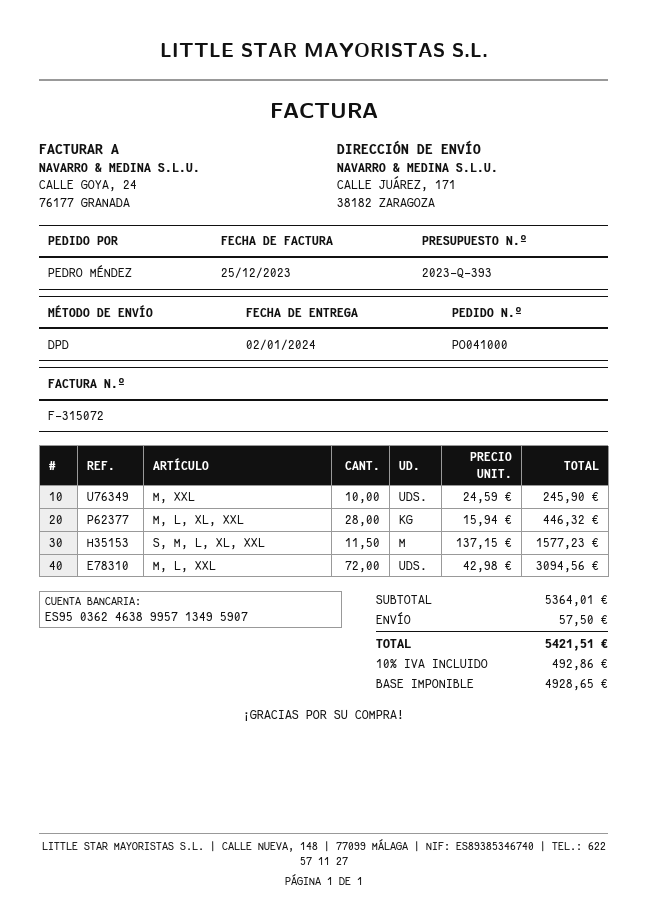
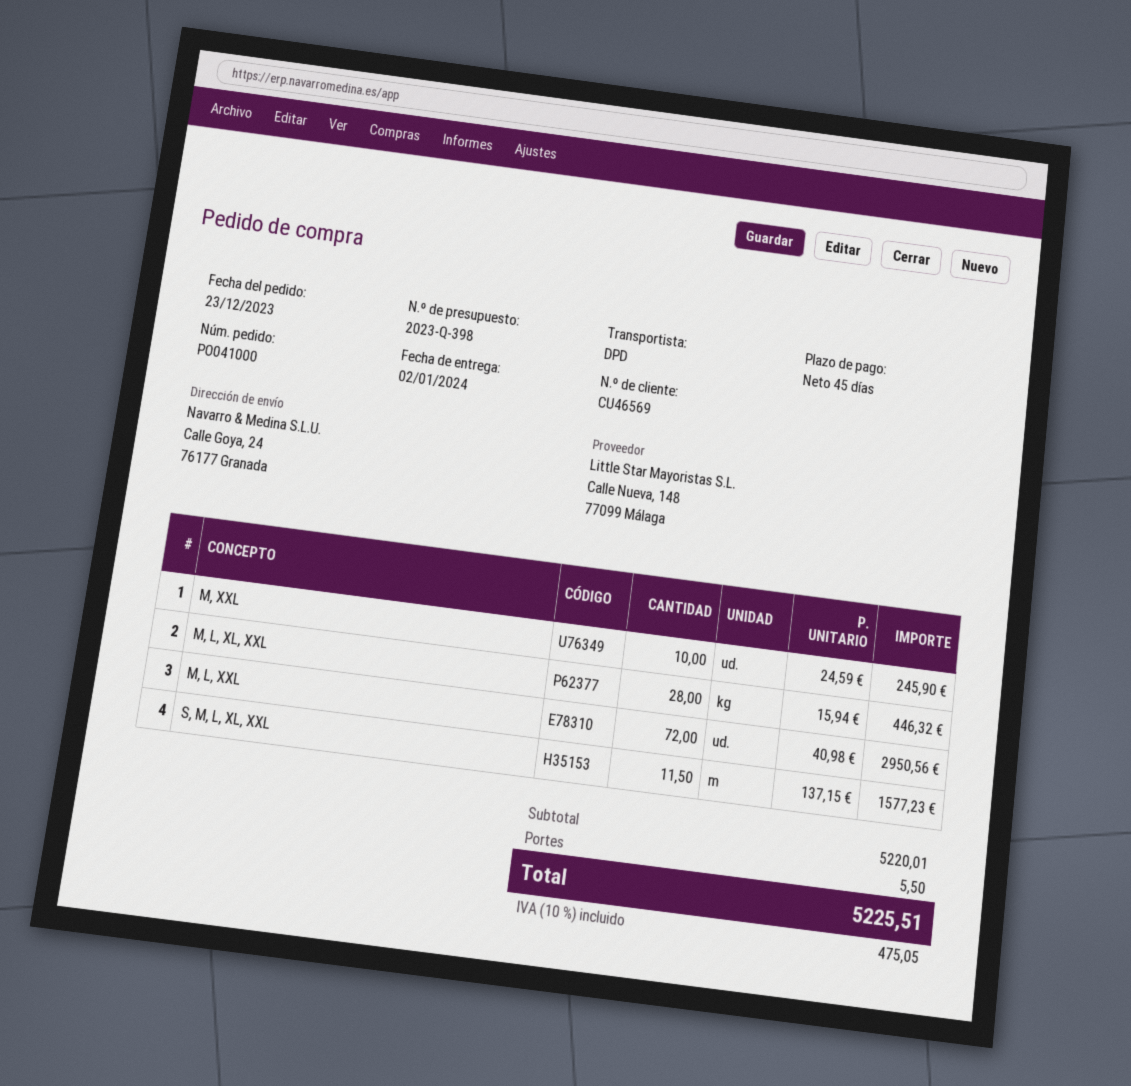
quote number: 2023-Q-393 -> 2023-Q-398
ship to: CALLE JUÁREZ, 171, 38182 ZARAGOZA -> Calle Goya, 24, 76177 Granada
M, L, XXL: 72 x 42.98 = 3094.56 -> 72 x 40.98 = 2950.56
subtotal: 5364.01 -> 5220.01
shipping: 57.50 -> 5.50
tax: 10% = 492.86 -> 10% = 475.05
total: 5421.51 -> 5225.51

